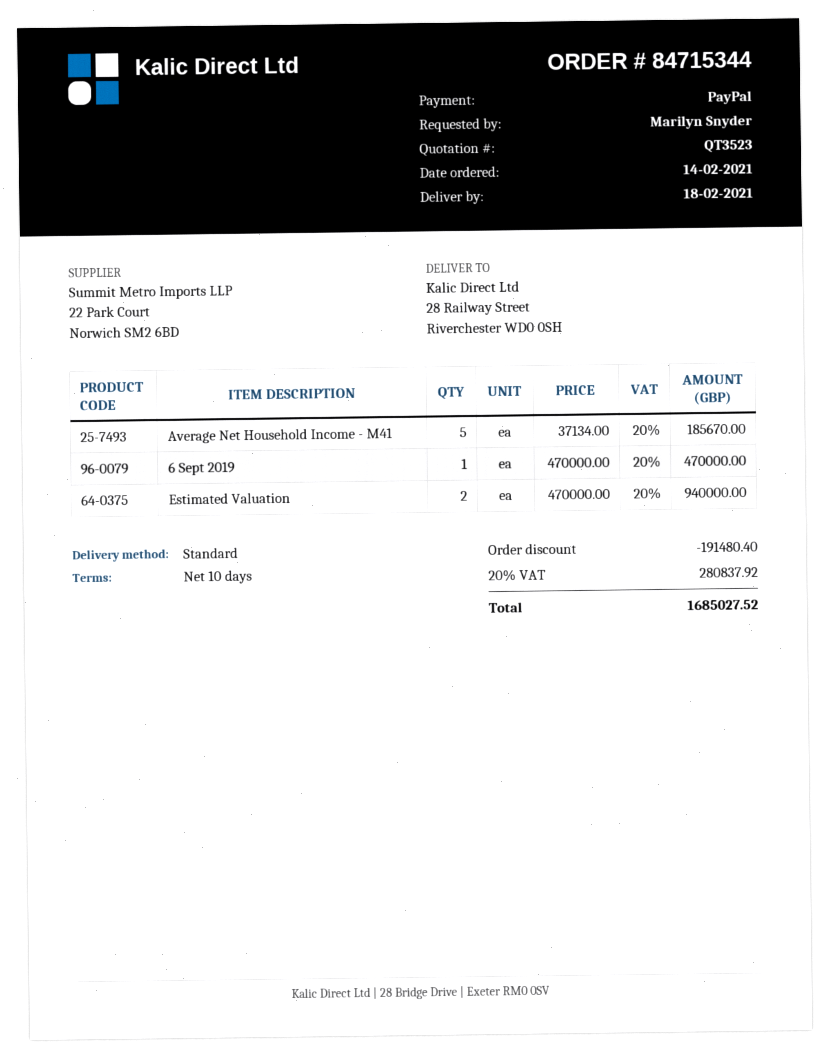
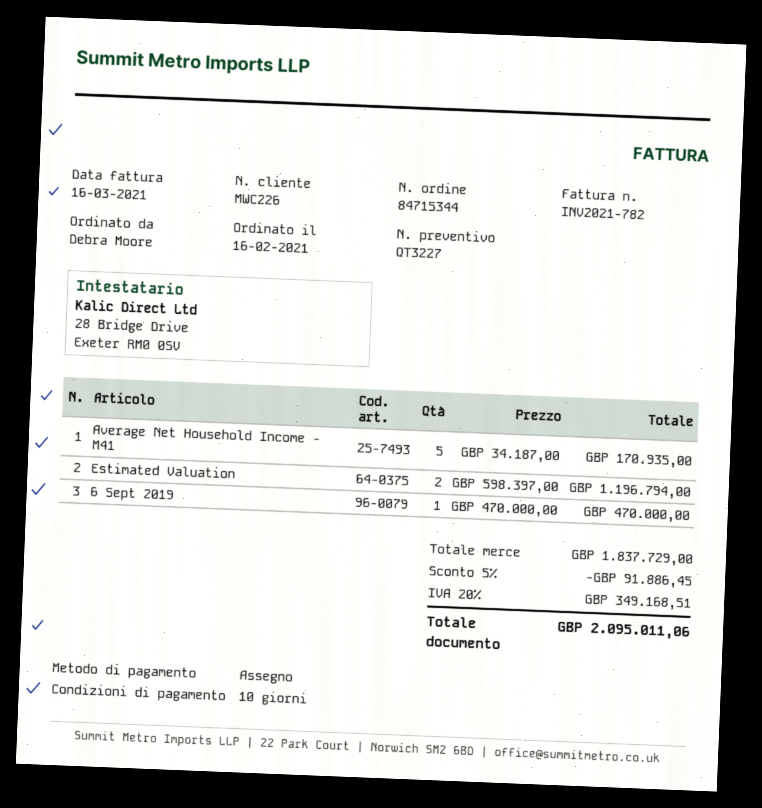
quote number: QT3523 -> QT3227
order date: 2021-02-14 -> 2021-02-16
ordered by: Marilyn Snyder -> Debra Moore
payment method: PayPal -> cheque
Average Net Household Income - M41: 5 x 37134.00 = 185670.00 -> 5 x 34187.00 = 170935.00
Estimated Valuation: 2 x 470000.00 = 940000.00 -> 2 x 598397.00 = 1196794.00
discount: 191480.40 -> 91886.45
tax: 20% = 280837.92 -> 20% = 349168.51
total: 1685027.52 -> 2095011.06

